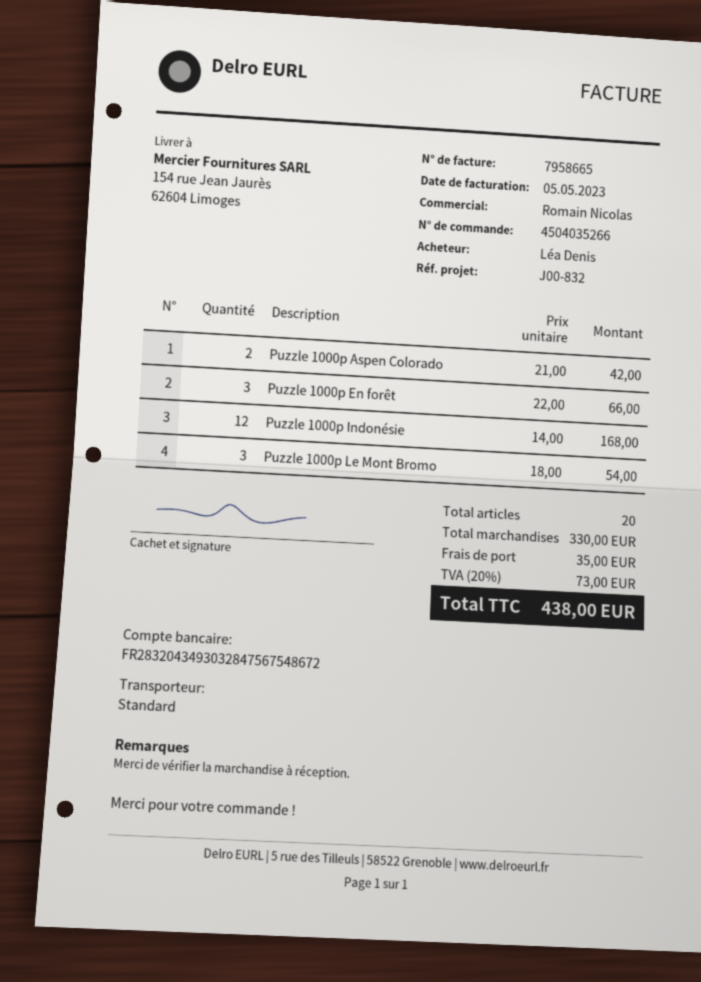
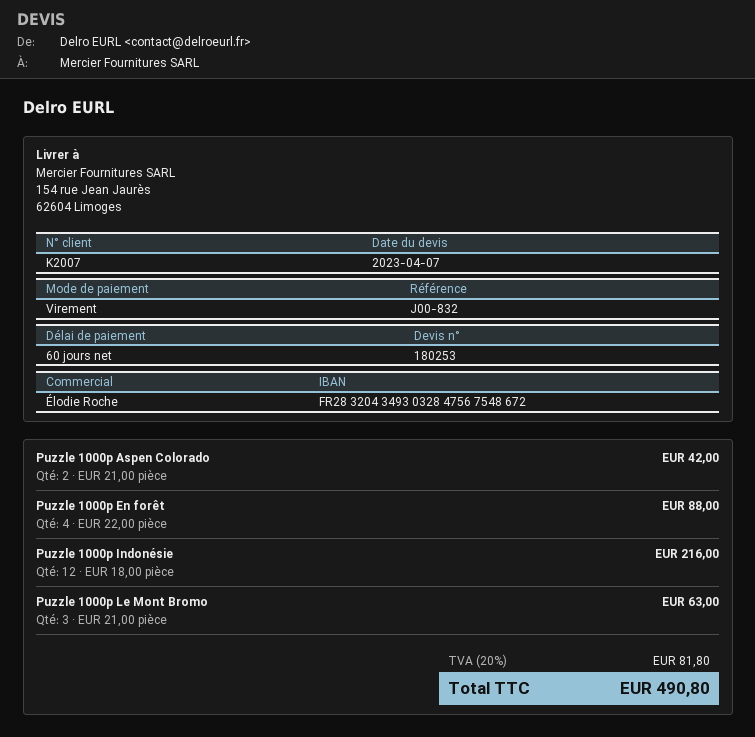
sales rep: Romain Nicolas -> Élodie Roche
Puzzle 1000p En forêt: 3 x 22.00 = 66.00 -> 4 x 22.00 = 88.00
Puzzle 1000p Indonésie: 12 x 14.00 = 168.00 -> 12 x 18.00 = 216.00
Puzzle 1000p Le Mont Bromo: 3 x 18.00 = 54.00 -> 3 x 21.00 = 63.00
shipping: 35.00 -> none
tax: 20% = 73.00 -> 20% = 81.80
total: 438.00 -> 490.80

